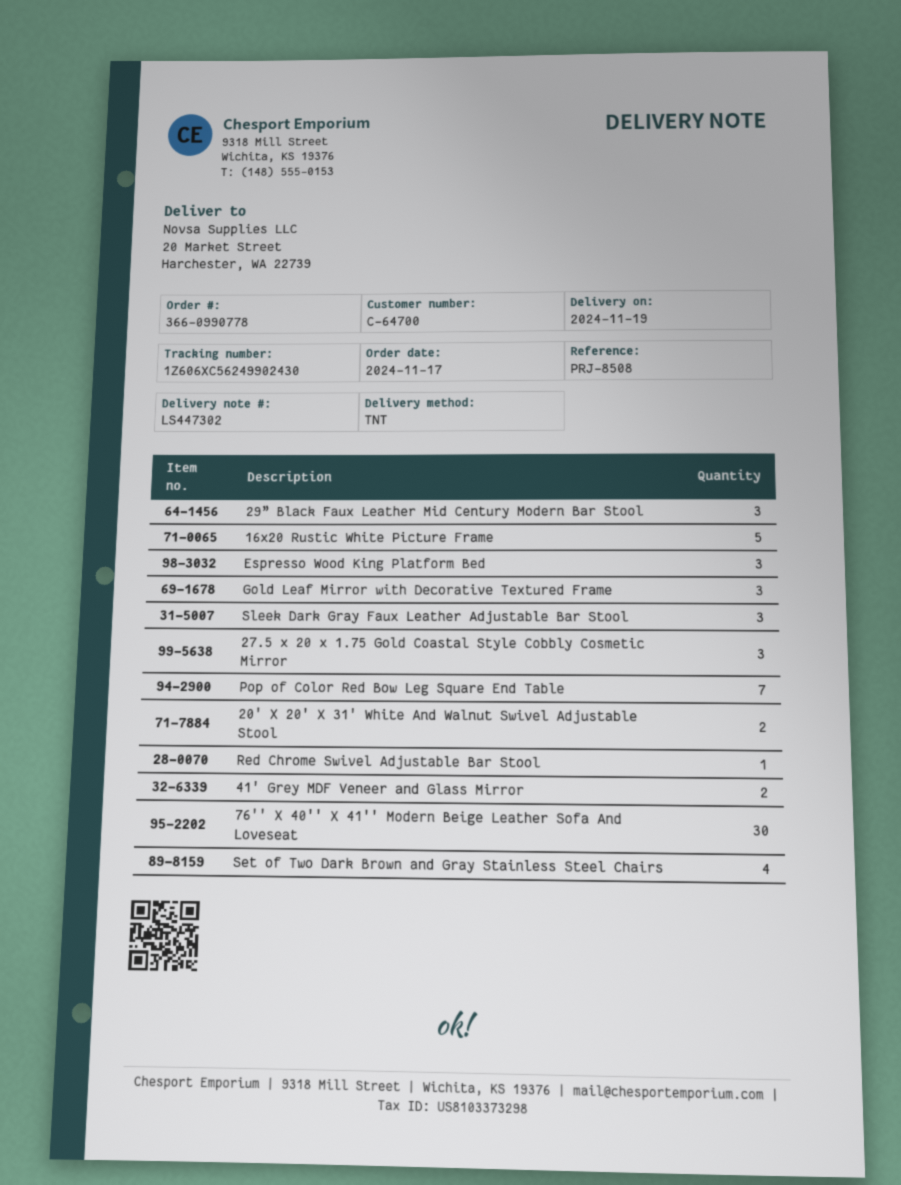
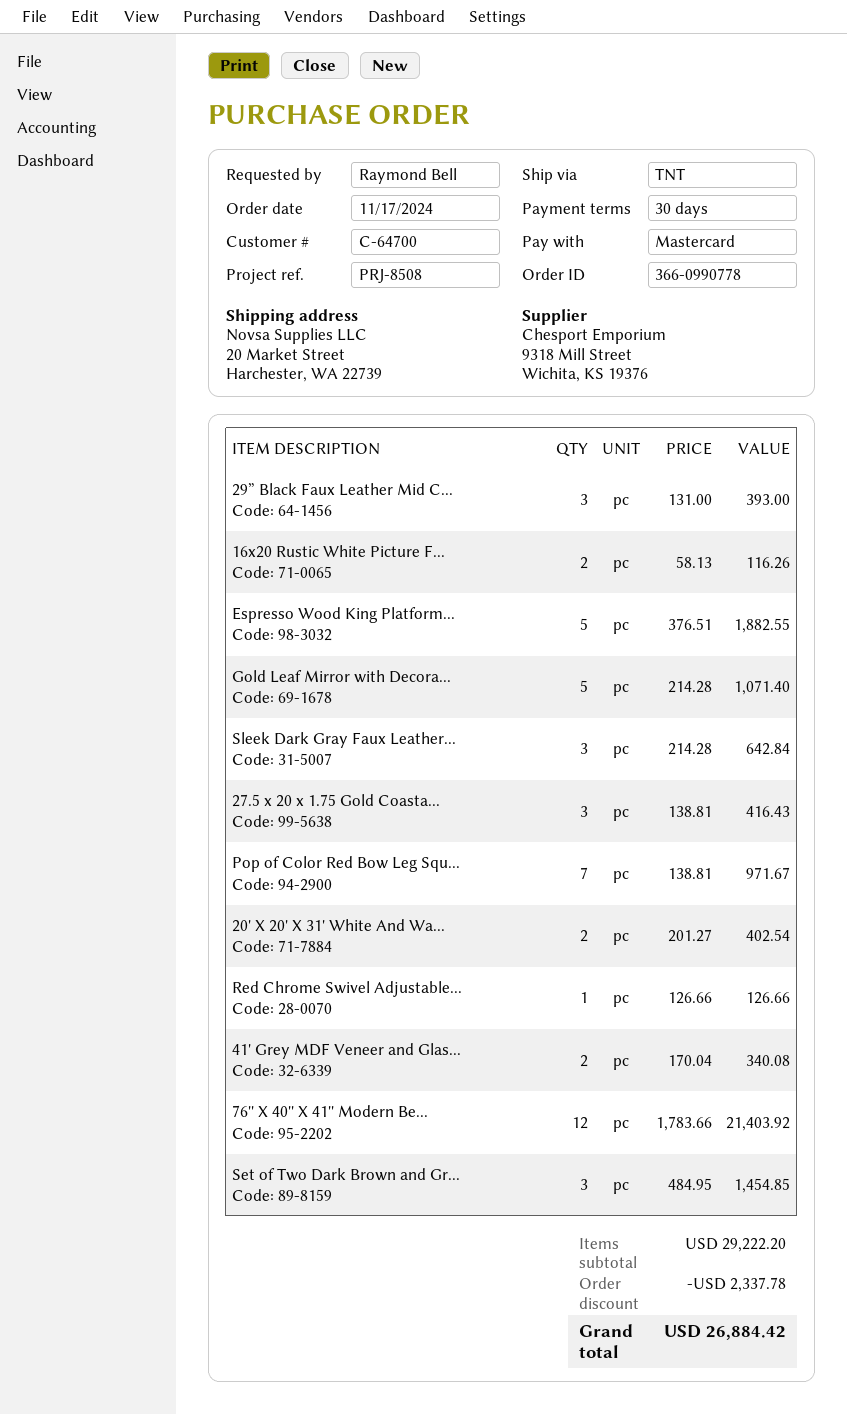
16x20 Rustic White Picture Frame: 5 -> 2
Espresso Wood King Platform Bed: 3 -> 5
Gold Leaf Mirror with Decorative Textured Frame: 3 -> 5
76'' X 40'' X 41'' Modern Beige Leather Sofa And Loveseat: 30 -> 12
Set of Two Dark Brown and Gray Stainless Steel Chairs: 4 -> 3

